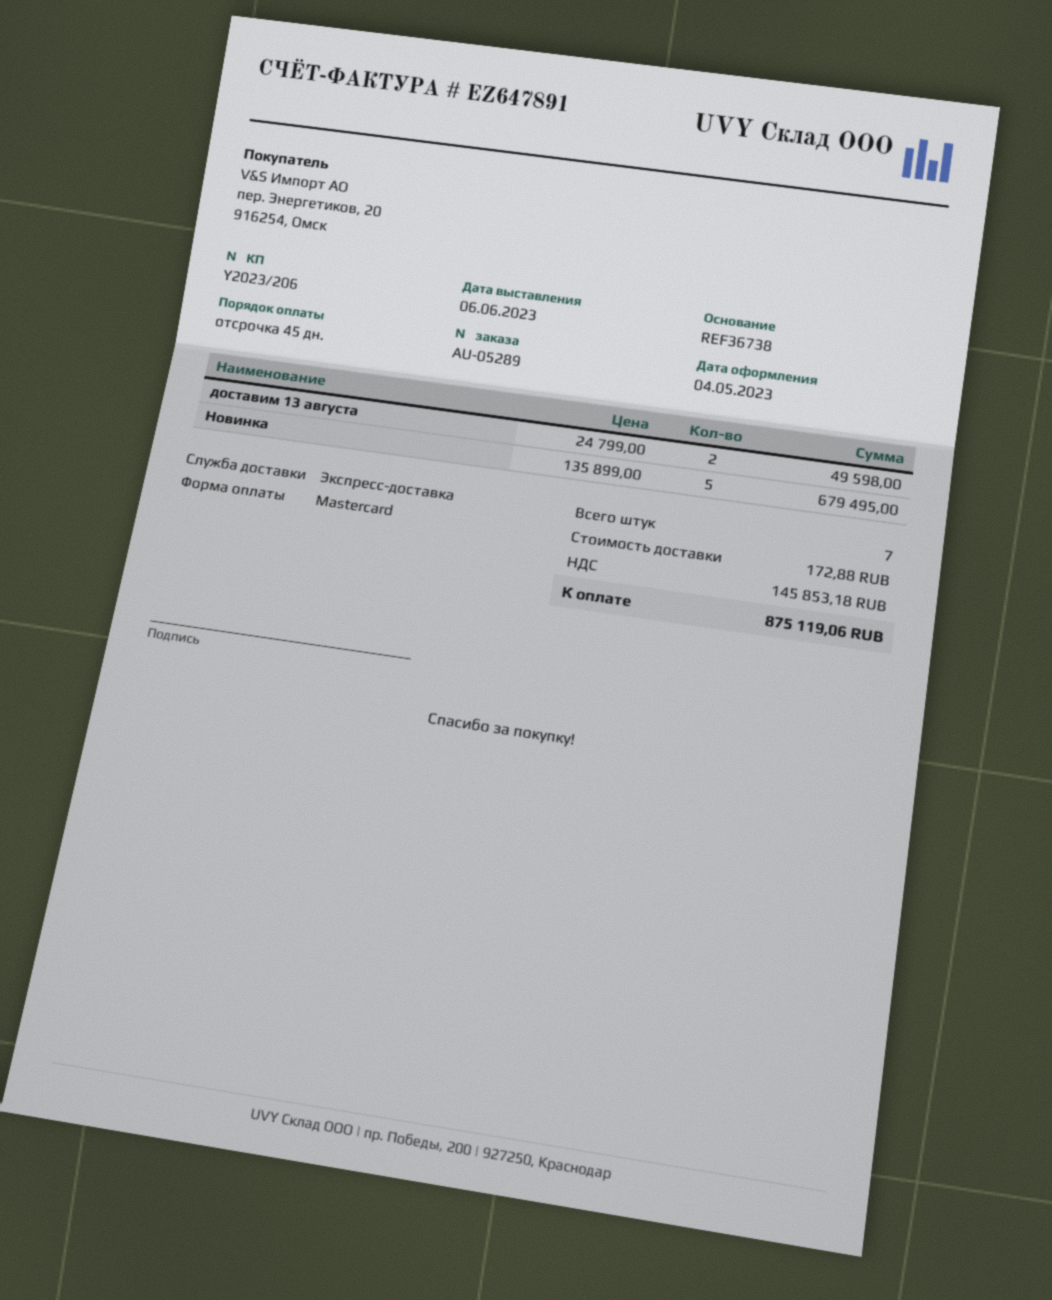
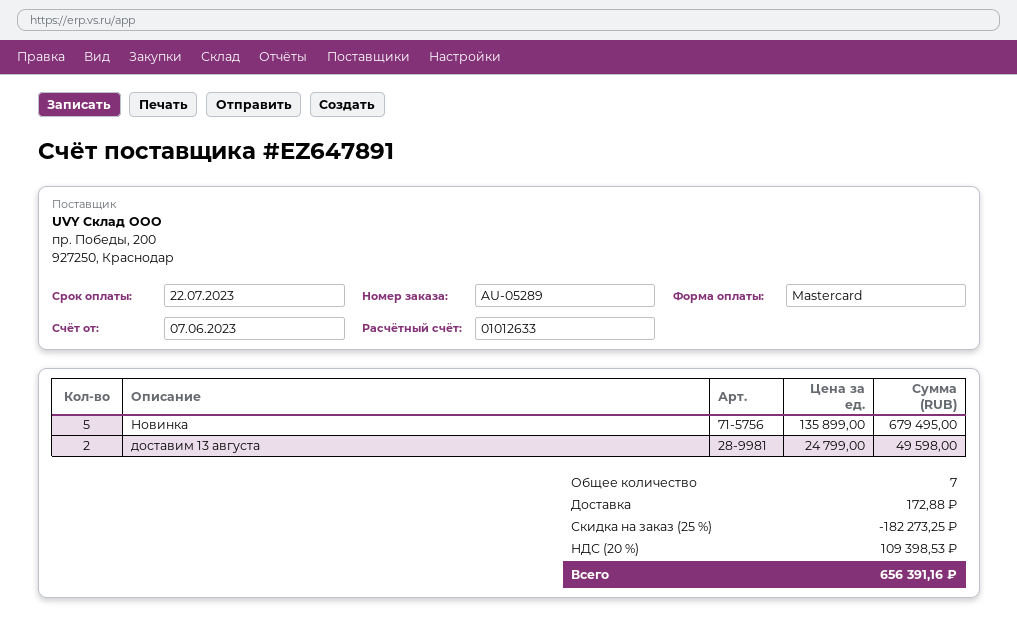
invoice date: 2023-06-06 -> 2023-06-07
discount: none -> 25% = 182273.25
tax: 145853.18 -> 109398.53
total: 875119.06 -> 656391.16

